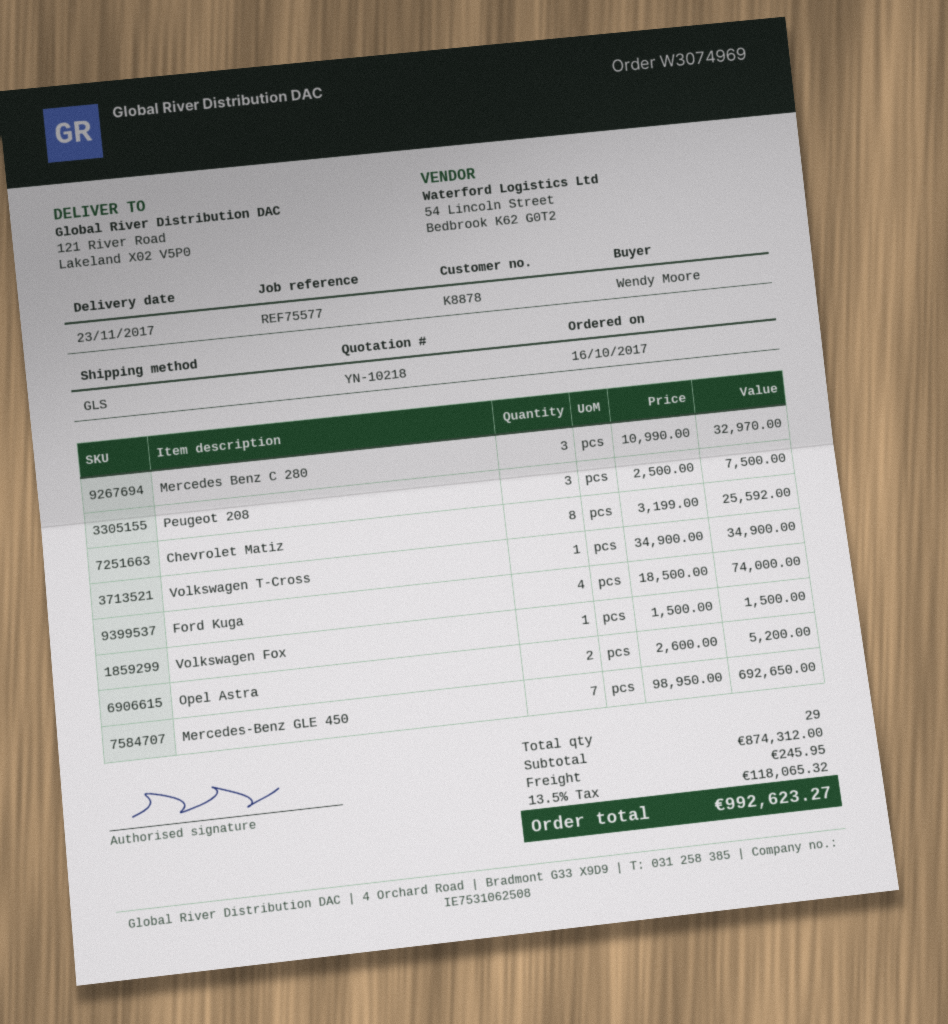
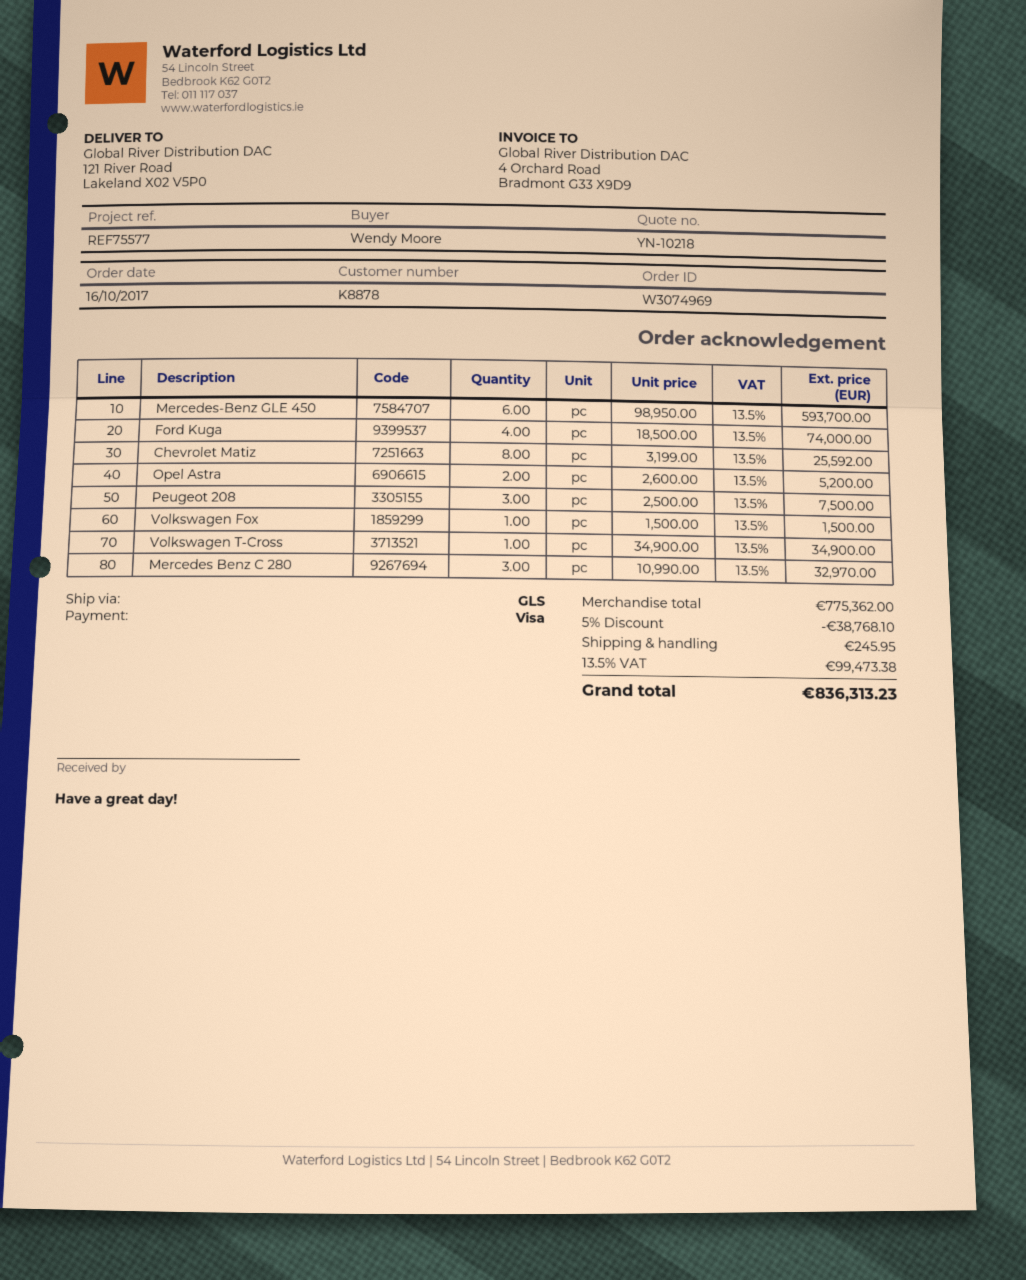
Mercedes-Benz GLE 450: 7 x 98950.00 = 692650.00 -> 6 x 98950.00 = 593700.00
subtotal: 874312.00 -> 775362.00
discount: none -> 5% = 38768.10
tax: 13.5% = 118065.32 -> 13.5% = 99473.38
total: 992623.27 -> 836313.23

